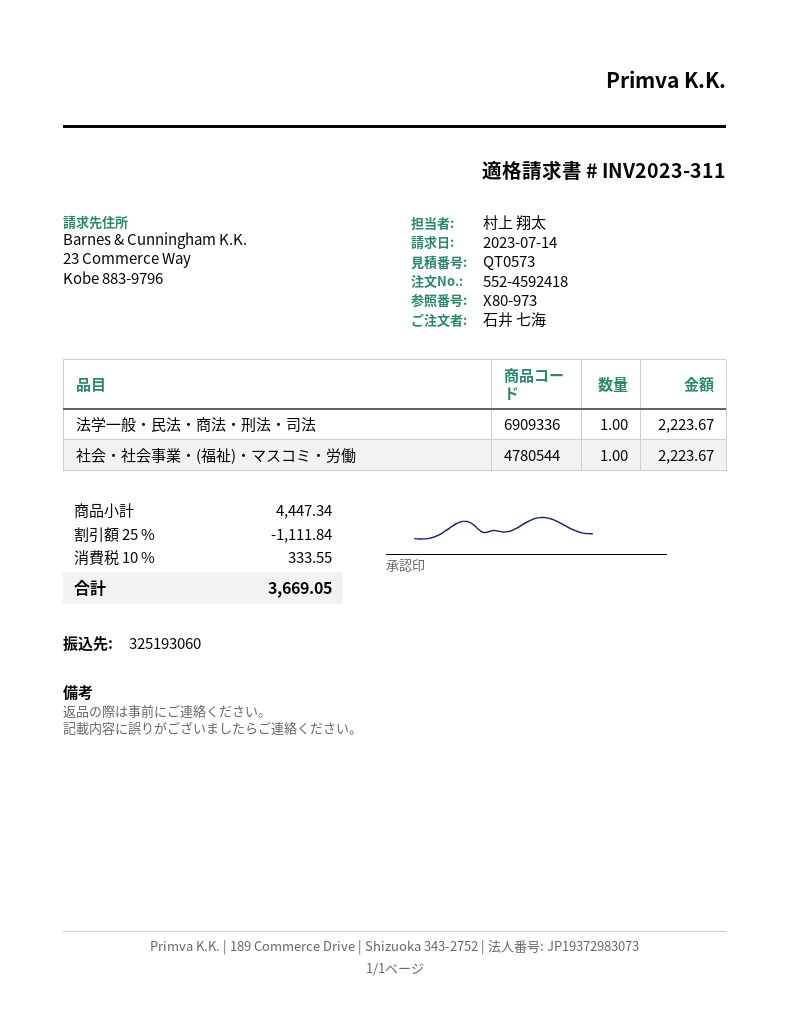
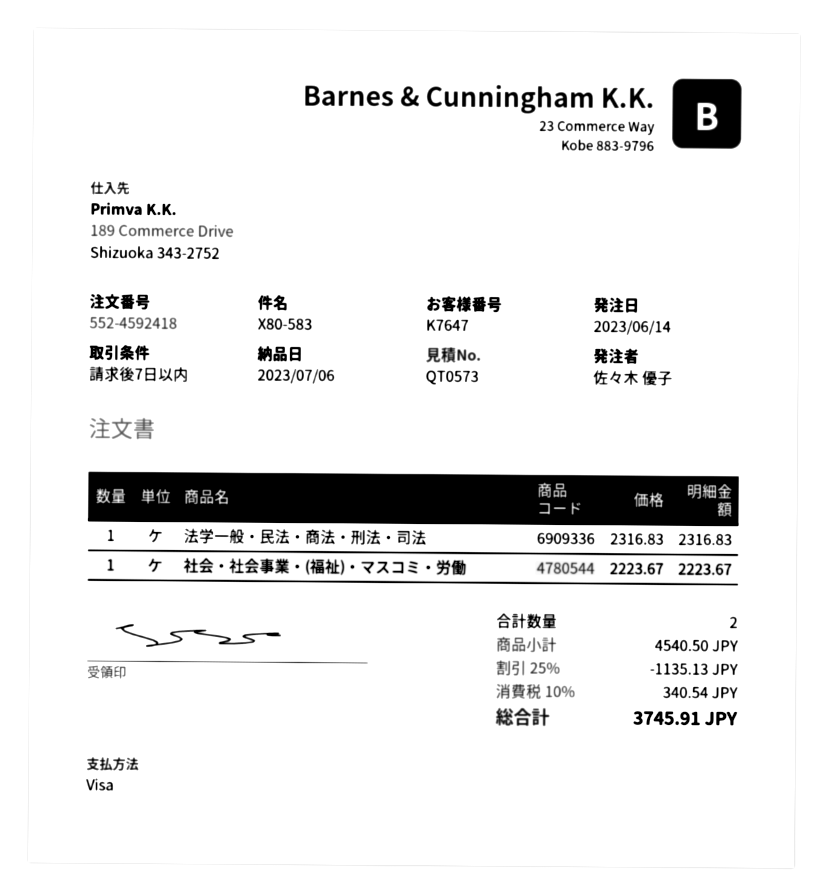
reference: X80-973 -> X80-583
ordered by: 石井 七海 -> 佐々木 優子
法学一般・民法・商法・刑法・司法: 1 for 2223.67 -> 1 for 2316.83
subtotal: 4447.34 -> 4540.50
discount: 25% = 1111.84 -> 25% = 1135.13
tax: 10% = 333.55 -> 10% = 340.54
total: 3669.05 -> 3745.91

